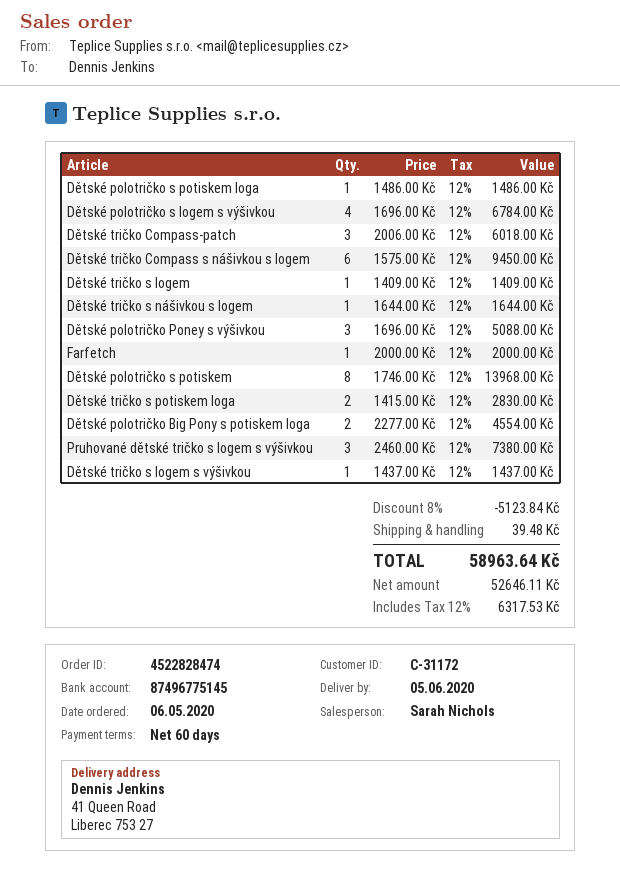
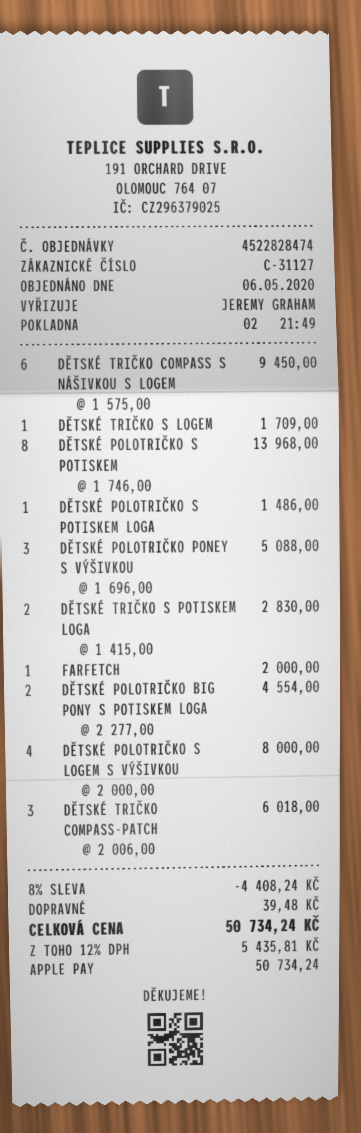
customer number: C-31172 -> C-31127
sales rep: Sarah Nichols -> JEREMY GRAHAM
Dětské polotričko s logem s výšivkou: 4 x 1696.00 = 6784.00 -> 4 x 2000.00 = 8000.00
Dětské tričko s logem: 1 x 1409.00 = 1409.00 -> 1 x 1709.00 = 1709.00
Dětské tričko s nášivkou s logem: 1 x 1644.00 = 1644.00 -> none
Pruhované dětské tričko s logem s výšivkou: 3 x 2460.00 = 7380.00 -> none
Dětské tričko s logem s výšivkou: 1 x 1437.00 = 1437.00 -> none
discount: 8% = 5123.84 -> 8% = 4408.24
tax: 12% = 6317.53 -> 12% = 5435.81
total: 58963.64 -> 50734.24

